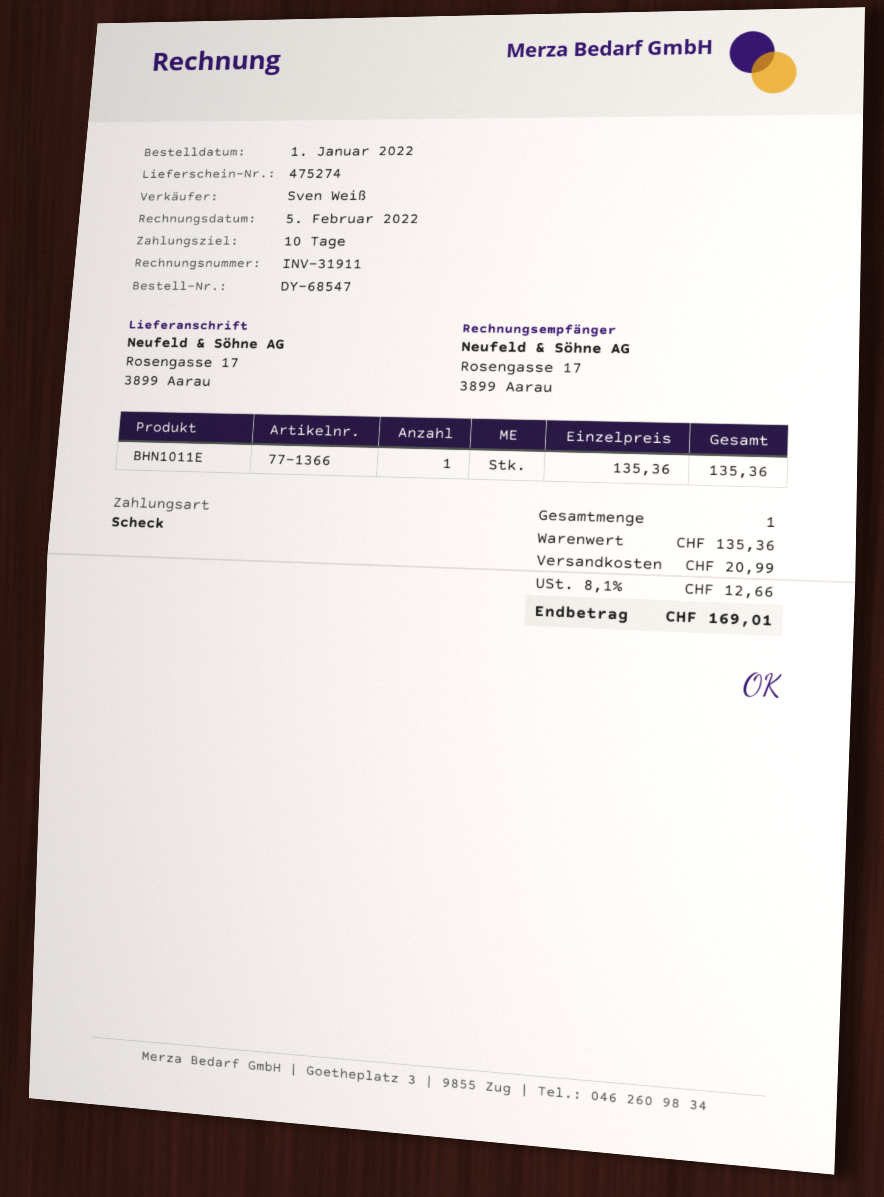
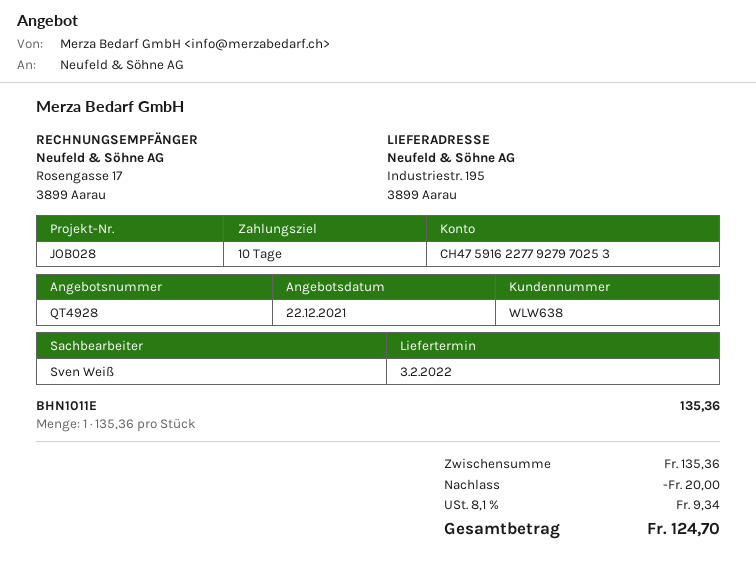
ship to: Rosengasse 17, 3899 Aarau -> Industriestr. 195, 3899 Aarau
discount: none -> 20.00
shipping: 20.99 -> none
tax: 8.1% = 12.66 -> 8.1% = 9.34
total: 169.01 -> 124.70

